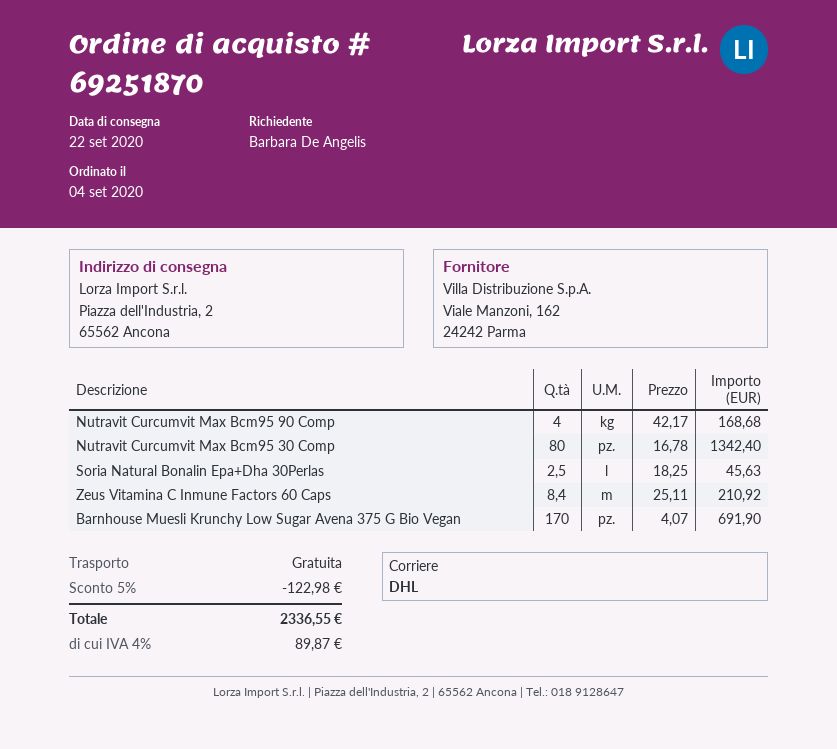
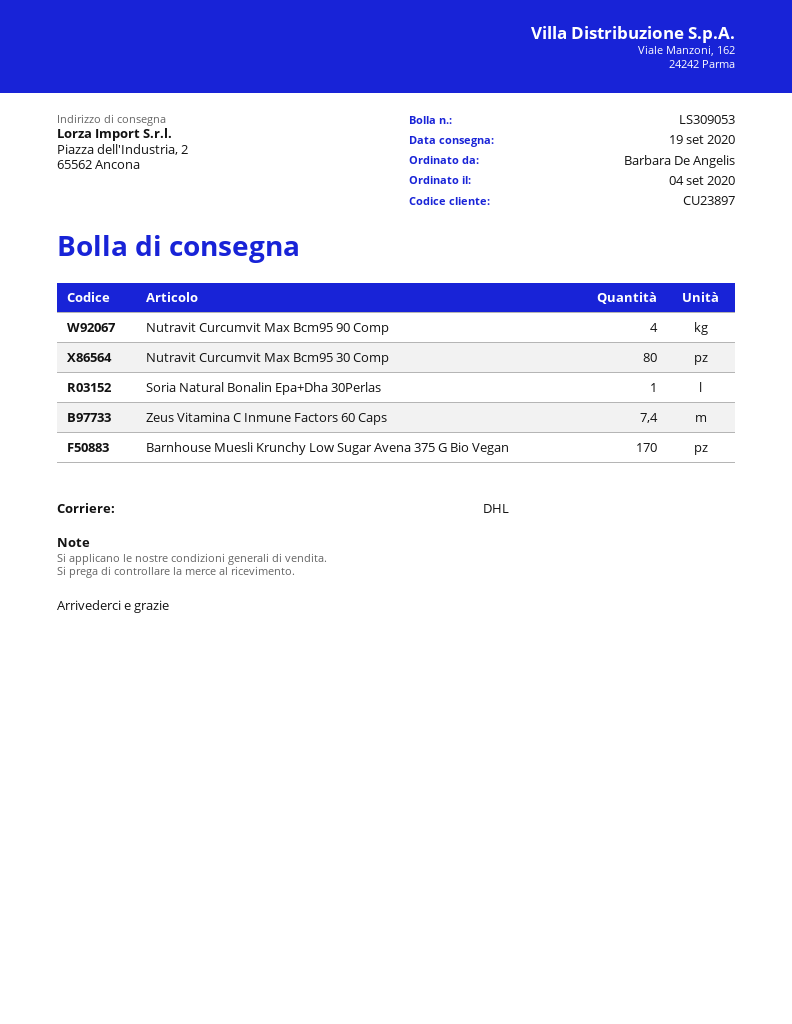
delivery date: 2020-09-22 -> 2020-09-19
Soria Natural Bonalin Epa+Dha 30Perlas: 2.5 -> 1
Zeus Vitamina C Inmune Factors 60 Caps: 8.4 -> 7.4

